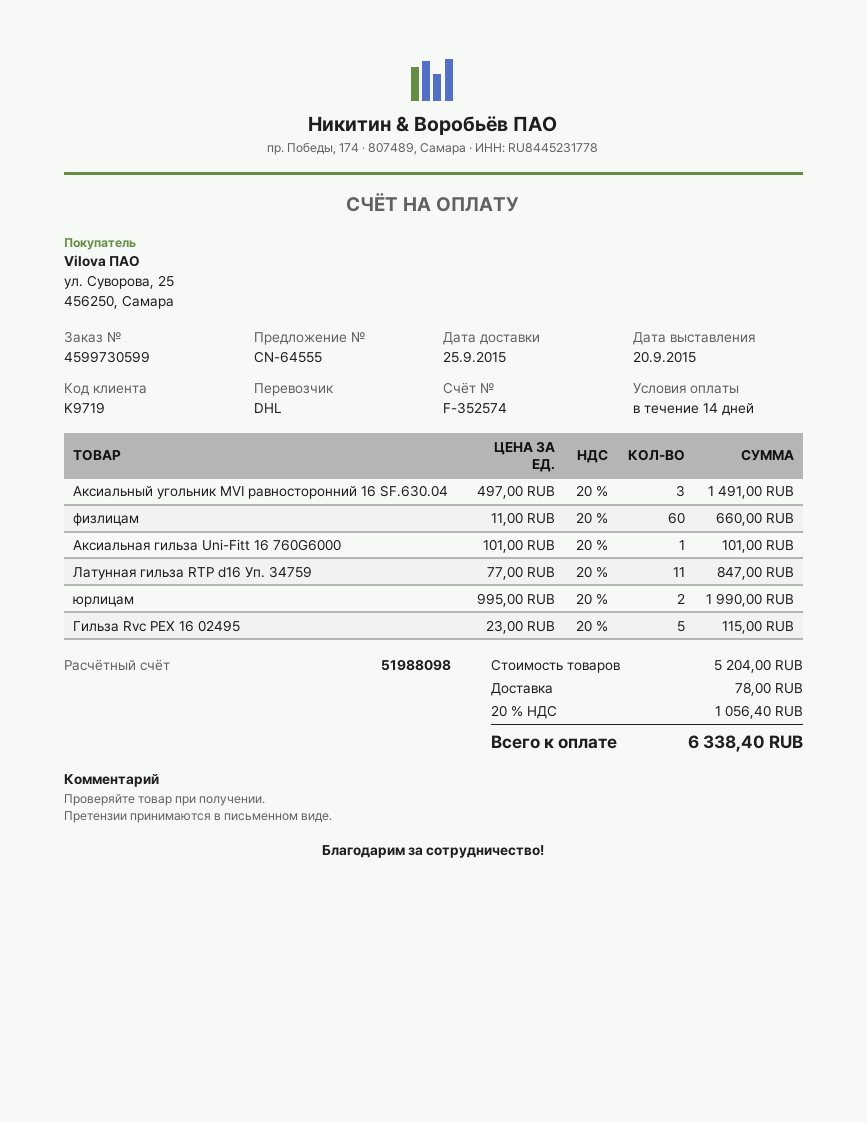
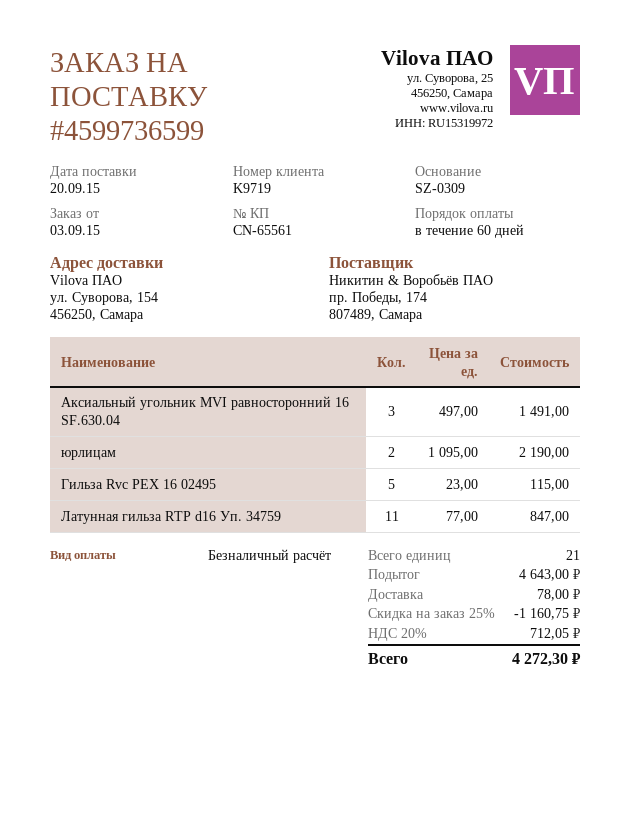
quote number: CN-64555 -> CN-65561
order number: 4599730599 -> 4599736599
delivery date: 2015-09-25 -> 2015-09-20
payment terms: 14 days -> 60 days
физлицам: 60 x 11.00 = 660.00 -> none
Аксиальная гильза Uni-Fitt 16 760G6000: 1 x 101.00 = 101.00 -> none
юрлицам: 2 x 995.00 = 1990.00 -> 2 x 1095.00 = 2190.00
subtotal: 5204.00 -> 4643.00
discount: none -> 25% = 1160.75
tax: 20% = 1056.40 -> 20% = 712.05
total: 6338.40 -> 4272.30

